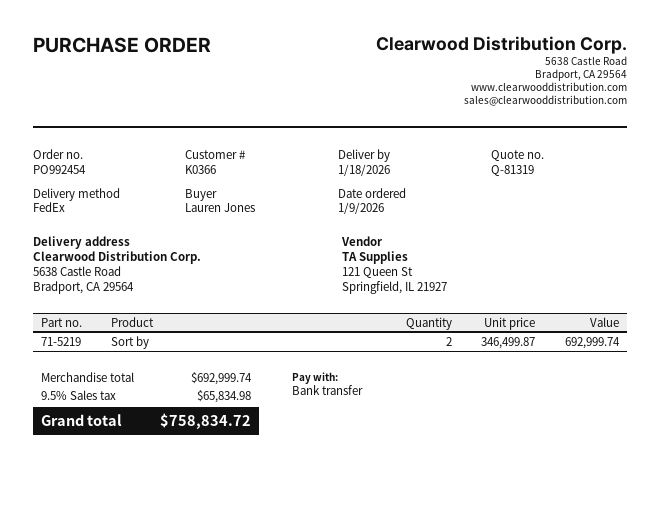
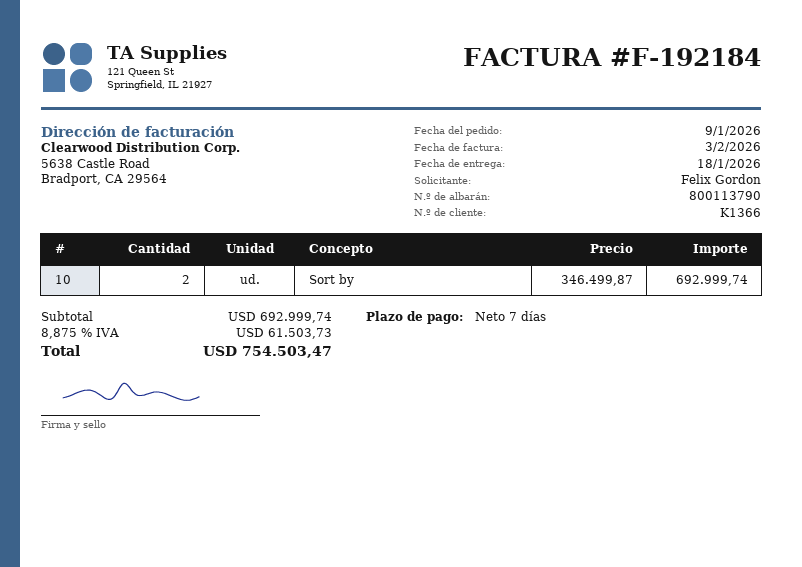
customer number: K0366 -> K1366
ordered by: Lauren Jones -> Felix Gordon
tax: 9.5% = 65834.98 -> 8.875% = 61503.73
total: 758834.72 -> 754503.47

